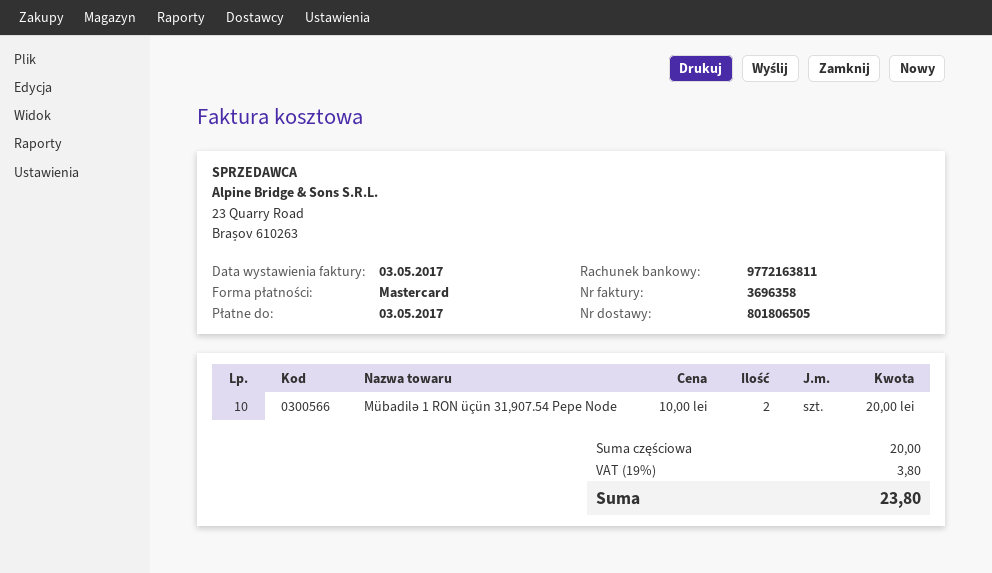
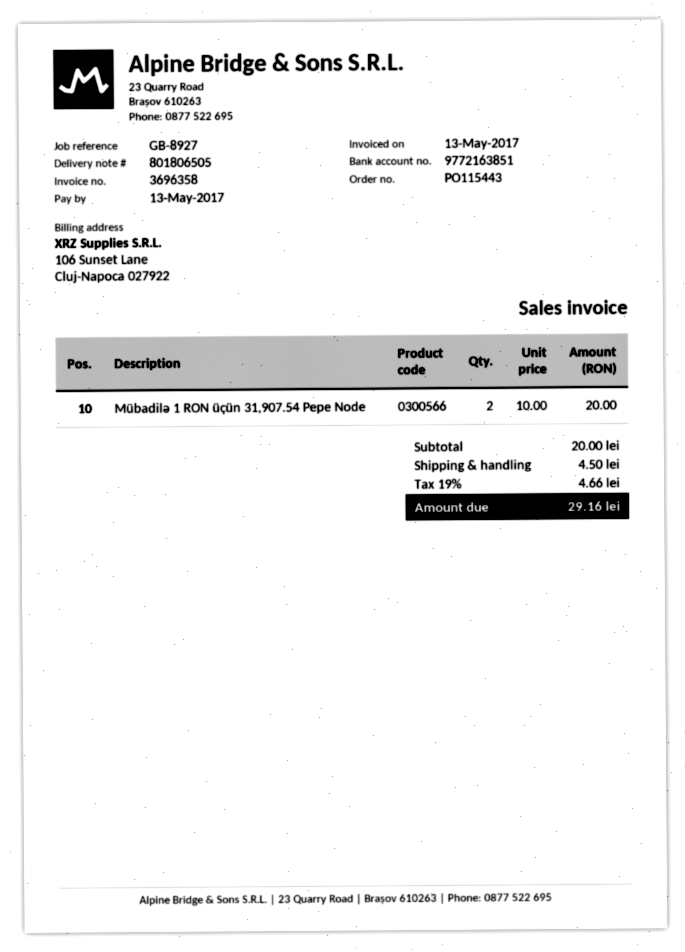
invoice date: 2017-05-03 -> 2017-05-13
due date: 2017-05-03 -> 2017-05-13
bank account: 9772163811 -> 9772163851
shipping: none -> 4.50
tax: 19% = 3.80 -> 19% = 4.66
total: 23.80 -> 29.16

